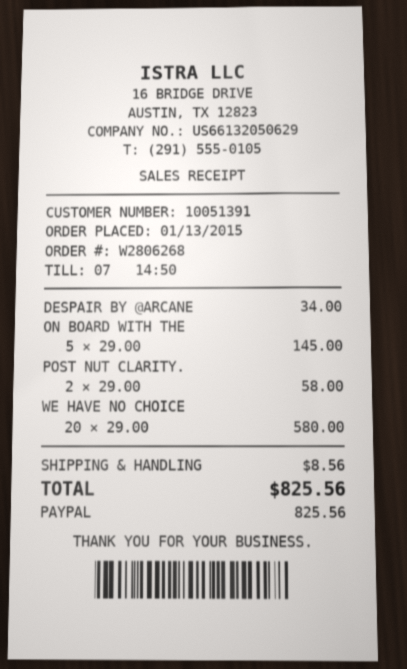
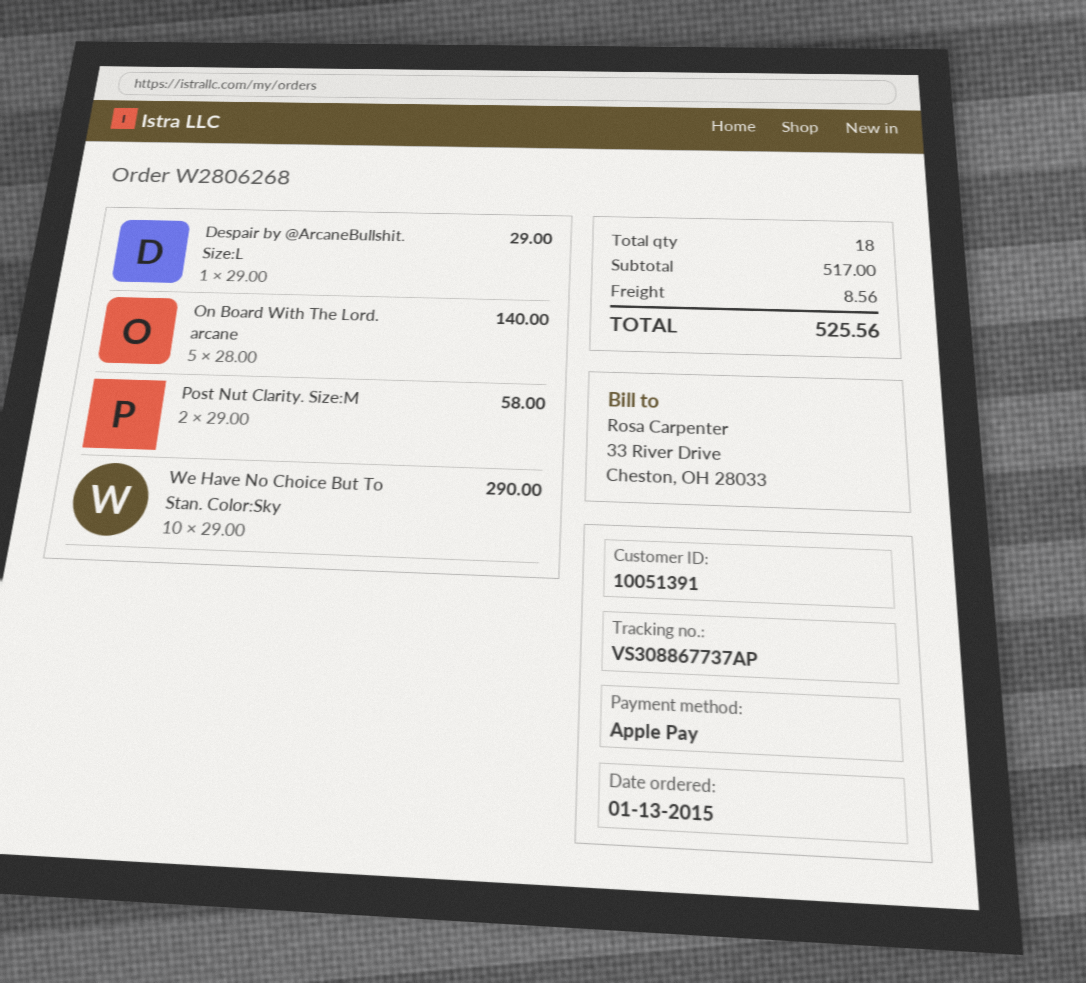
payment method: PayPal -> Apple Pay
DESPAIR BY @ARCANE: 1 x 34.00 = 34.00 -> 1 x 29.00 = 29.00
ON BOARD WITH THE: 5 x 29.00 = 145.00 -> 5 x 28.00 = 140.00
WE HAVE NO CHOICE: 20 x 29.00 = 580.00 -> 10 x 29.00 = 290.00
total: 825.56 -> 525.56

